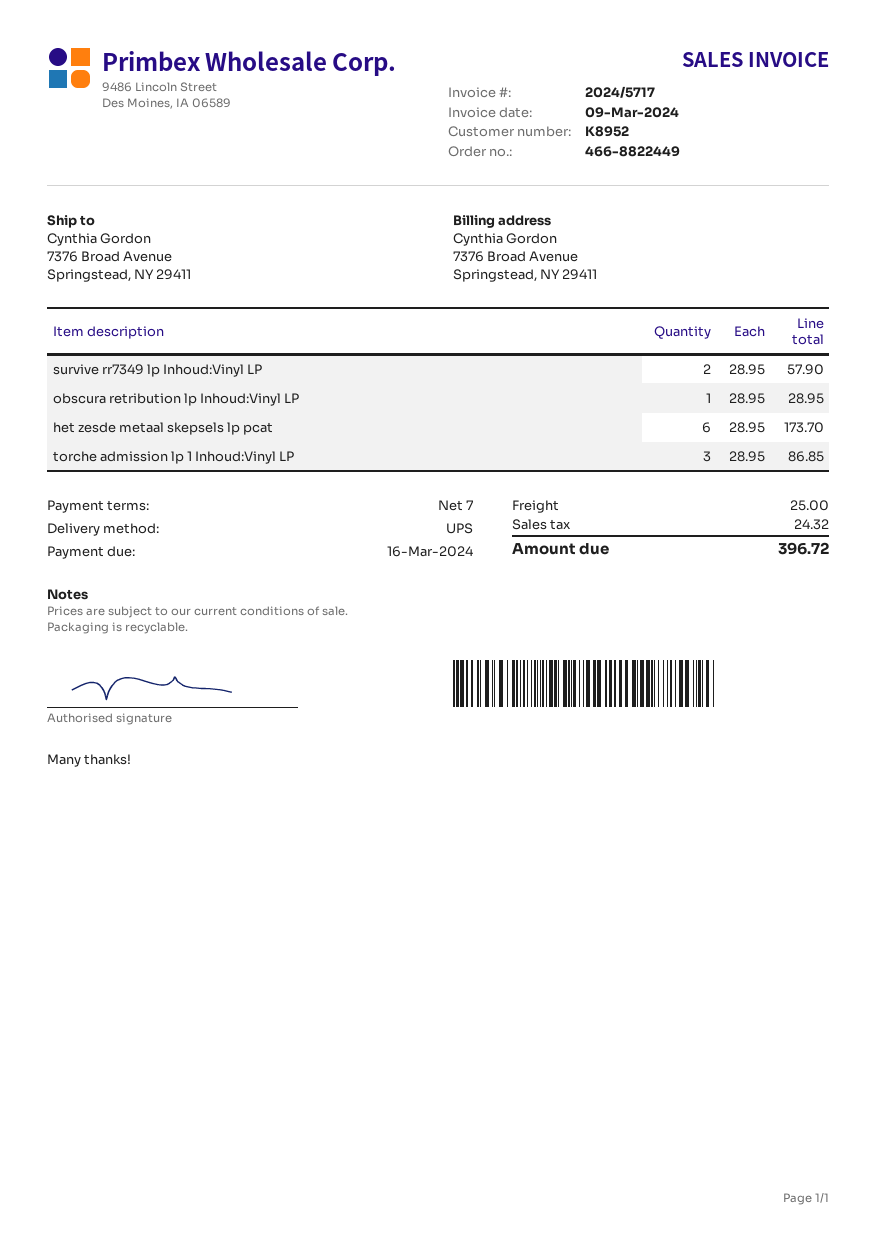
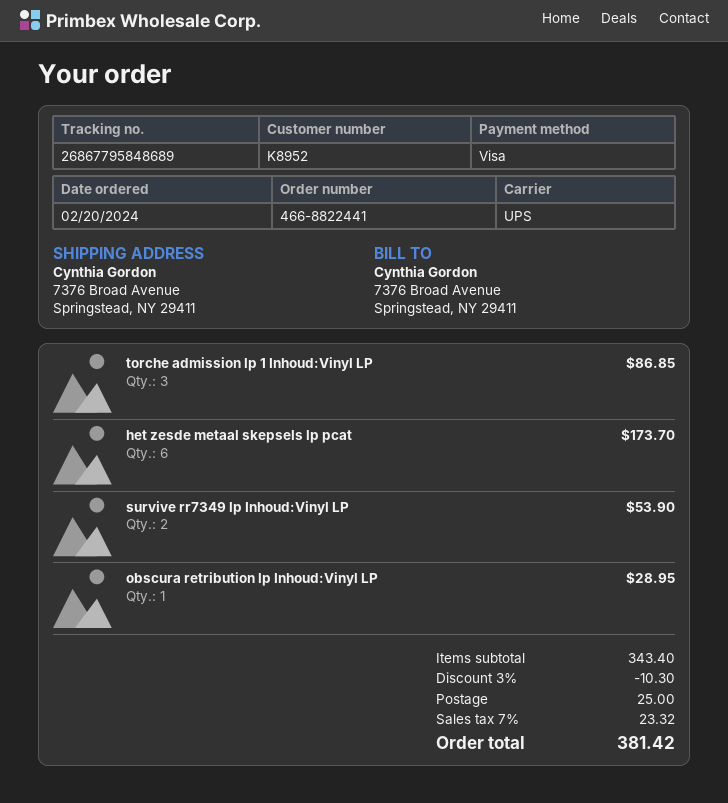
order number: 466-8822449 -> 466-8822441
survive rr7349 lp Inhoud:Vinyl LP: 2 for 57.90 -> 2 for 53.90
discount: none -> 3% = 10.30
tax: 24.32 -> 23.32
total: 396.72 -> 381.42

